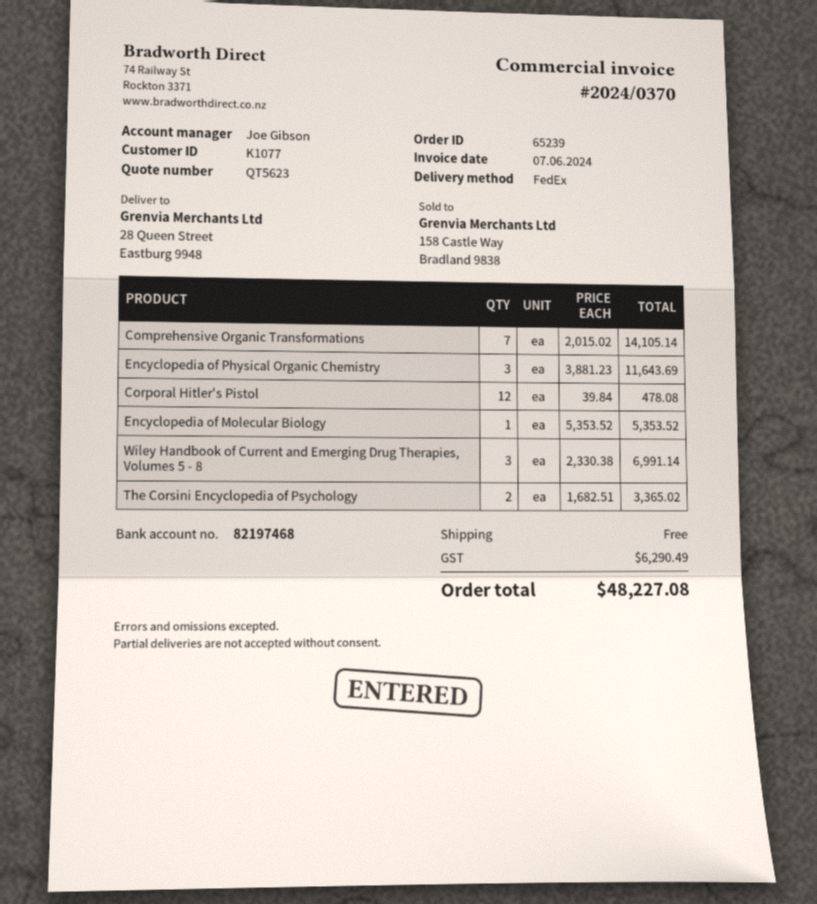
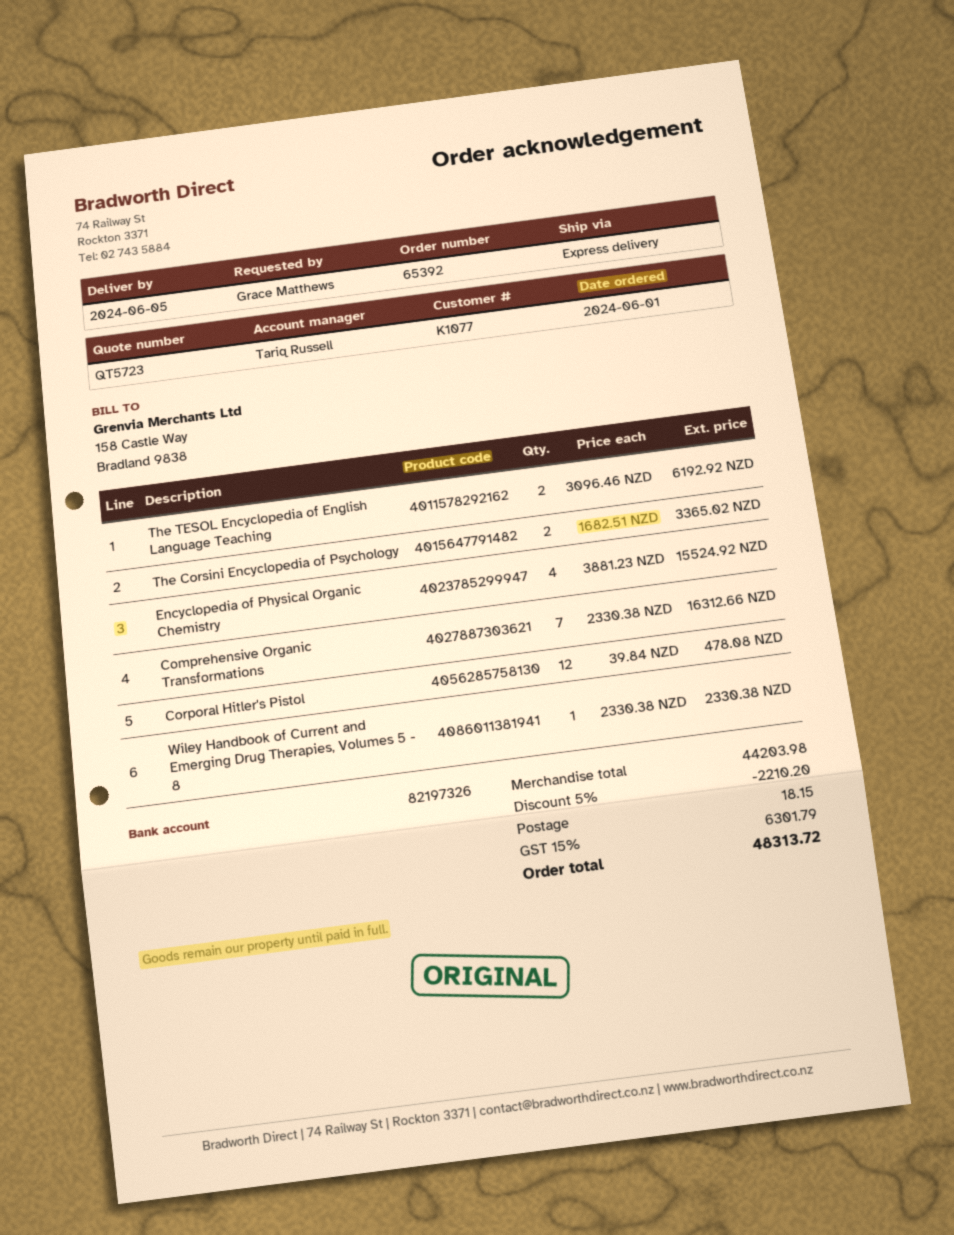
quote number: QT5623 -> QT5723
order number: 65239 -> 65392
sales rep: Joe Gibson -> Tariq Russell
bank account: 82197468 -> 82197326
shipping method: FedEx -> express
Comprehensive Organic Transformations: 7 x 2015.02 = 14105.14 -> 7 x 2330.38 = 16312.66
Encyclopedia of Physical Organic Chemistry: 3 x 3881.23 = 11643.69 -> 4 x 3881.23 = 15524.92
Encyclopedia of Molecular Biology: 1 x 5353.52 = 5353.52 -> none
Wiley Handbook of Current and Emerging Drug Therapies, Volumes 5 - 8: 3 x 2330.38 = 6991.14 -> 1 x 2330.38 = 2330.38
The TESOL Encyclopedia of English Language Teaching: none -> 2 x 3096.46 = 6192.92
discount: none -> 5% = 2210.20
shipping: 0.00 -> 18.15
tax: 6290.49 -> 6301.79
total: 48227.08 -> 48313.72

